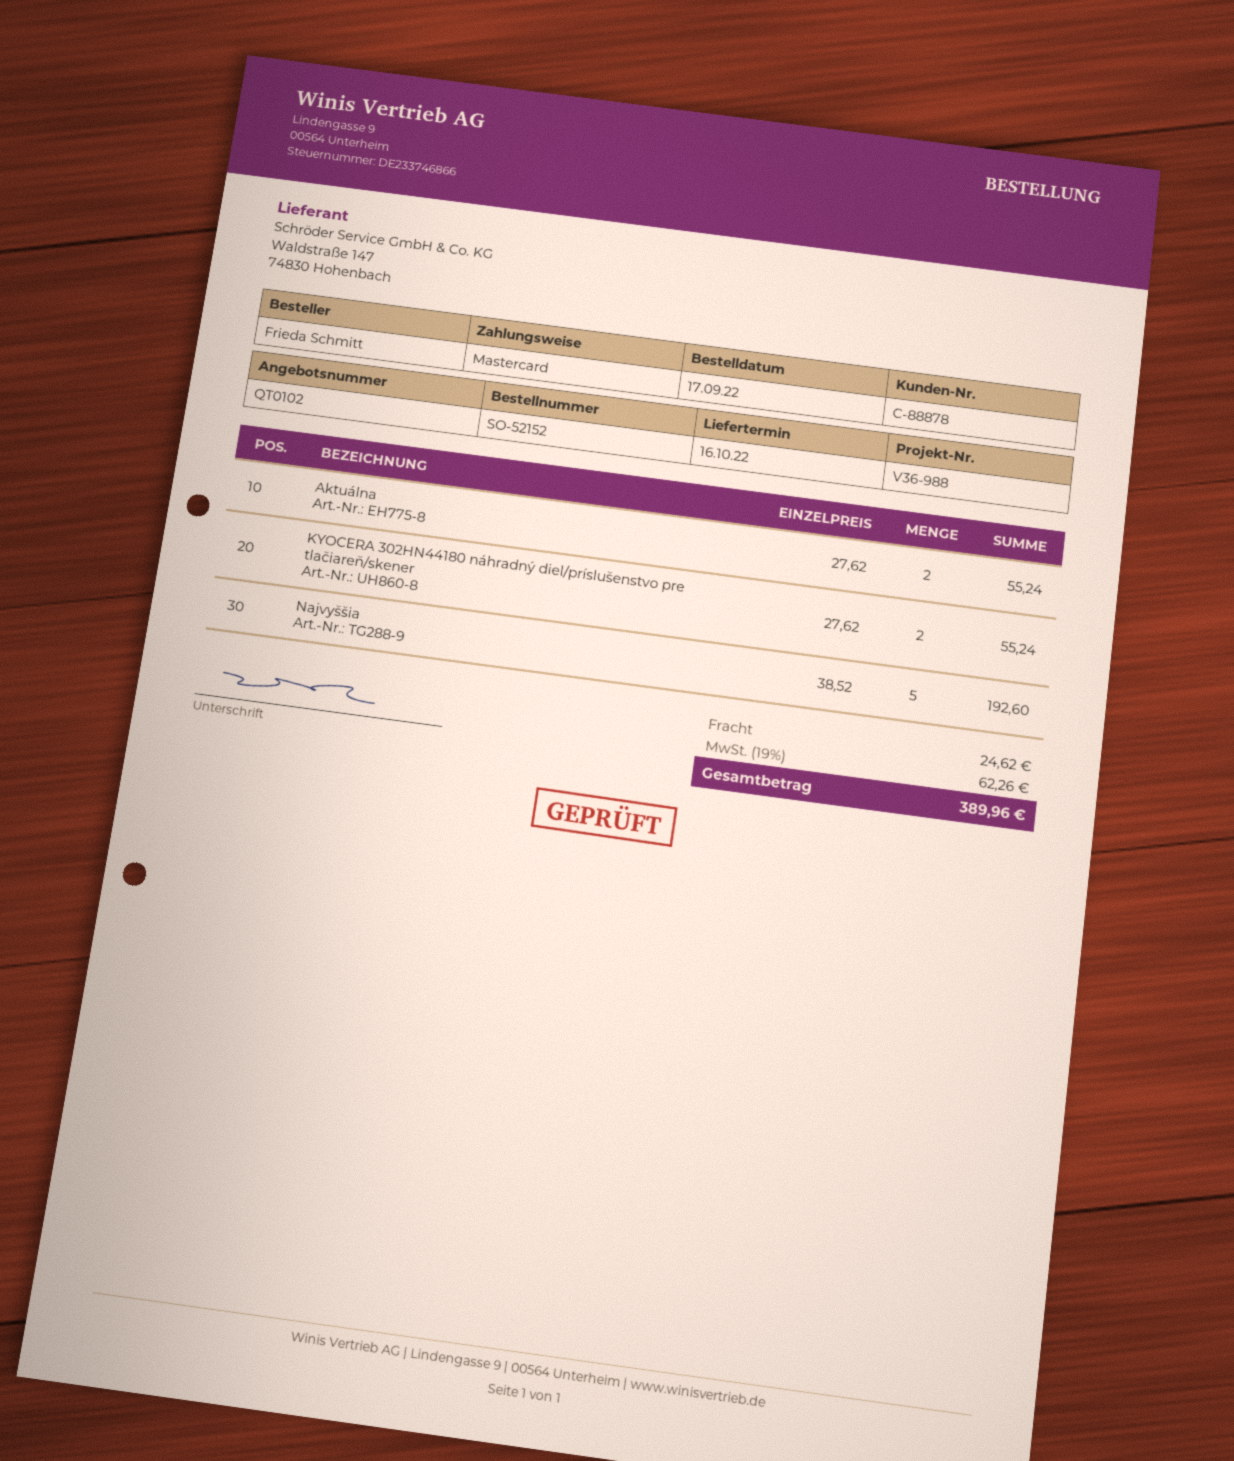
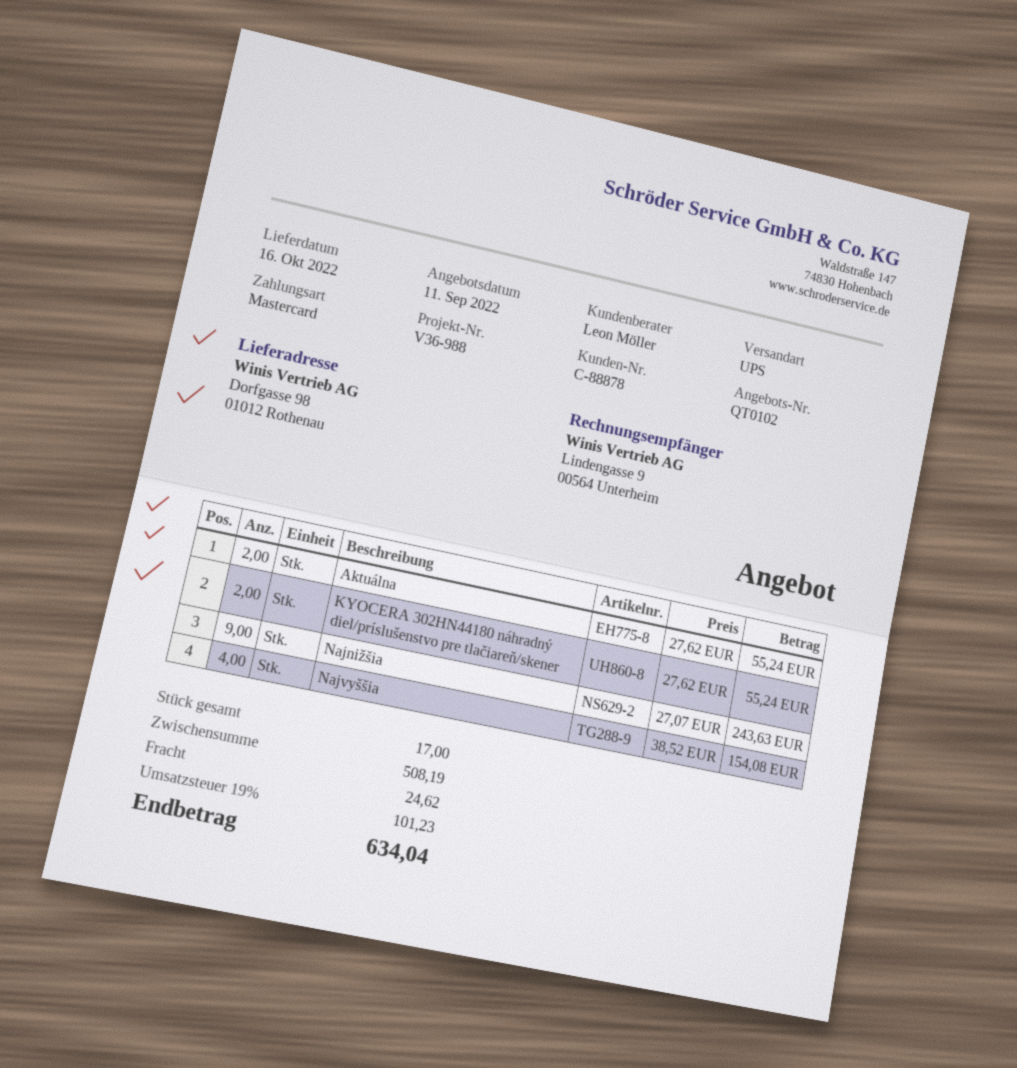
Najvyššia: 5 x 38.52 = 192.60 -> 4 x 38.52 = 154.08
Najnižšia: none -> 9 x 27.07 = 243.63
tax: 19% = 62.26 -> 19% = 101.23
total: 389.96 -> 634.04

